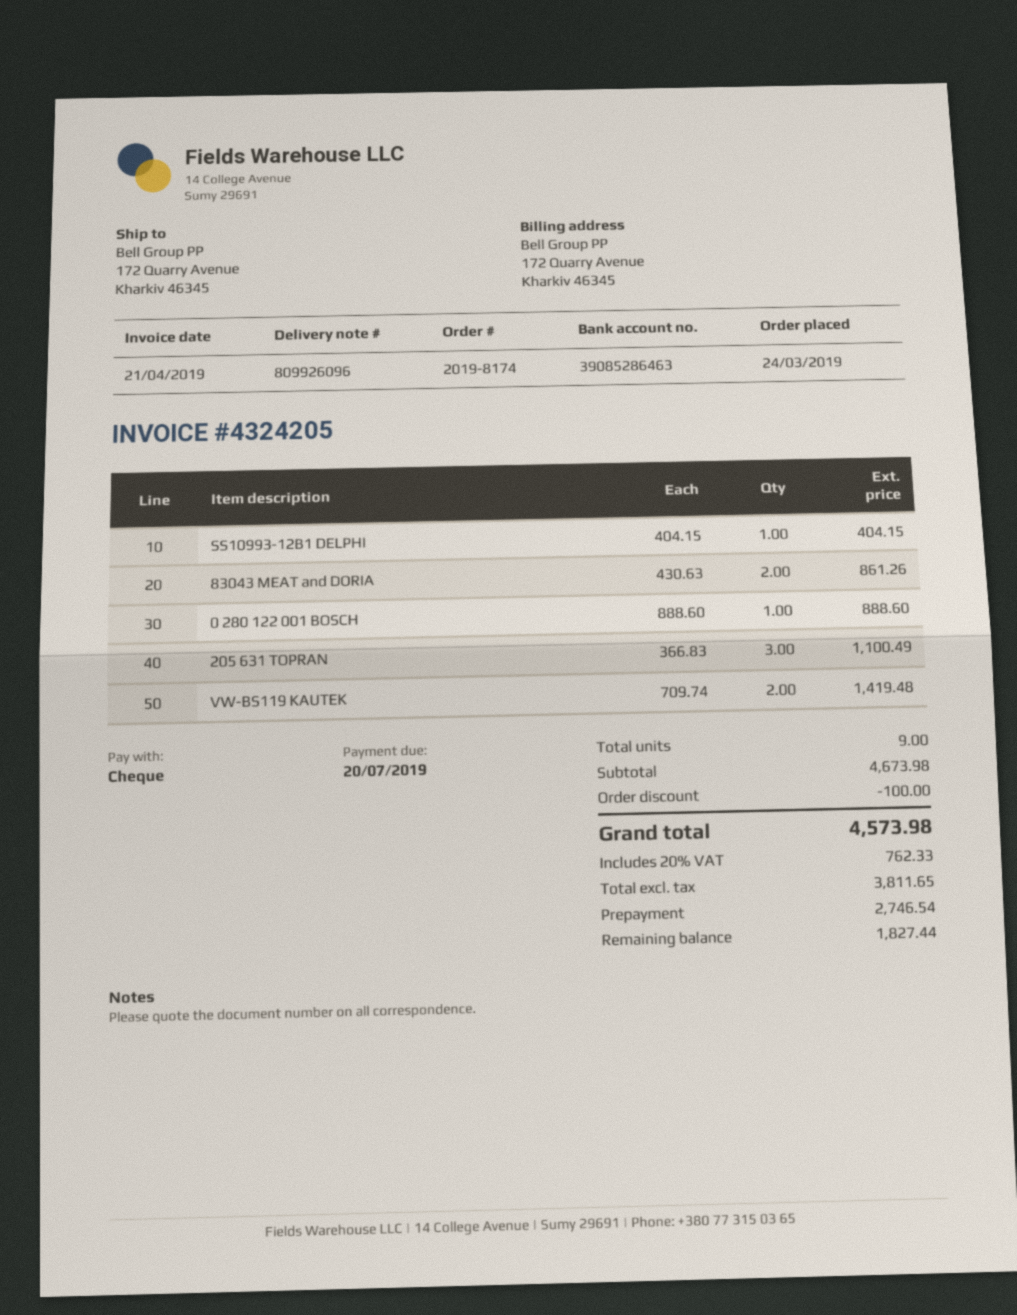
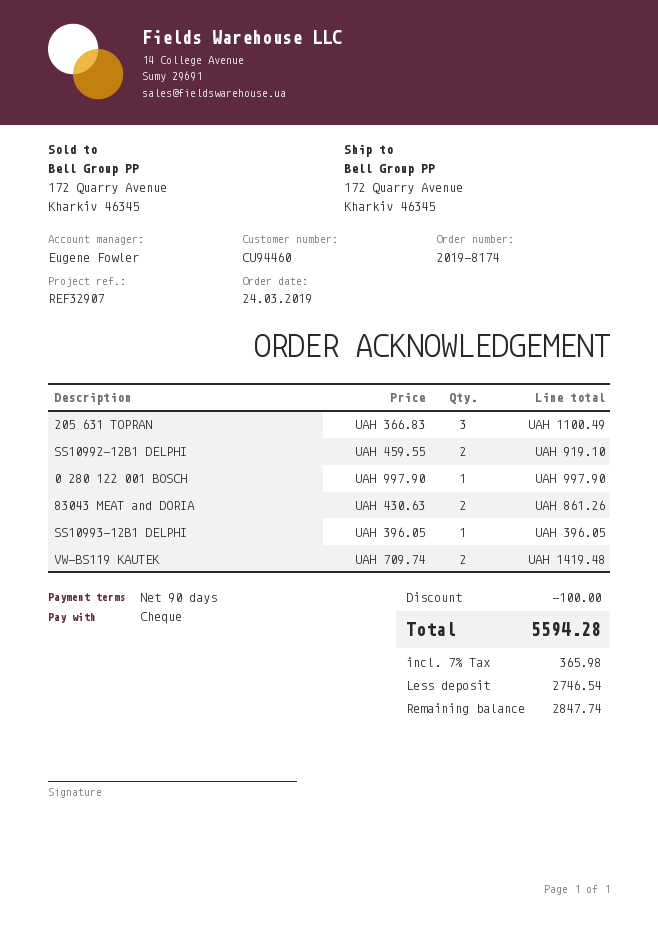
SS10993-12B1 DELPHI: 1 x 404.15 = 404.15 -> 1 x 396.05 = 396.05
0 280 122 001 BOSCH: 1 x 888.60 = 888.60 -> 1 x 997.90 = 997.90
SS10992-12B1 DELPHI: none -> 2 x 459.55 = 919.10
tax: 20% = 762.33 -> 7% = 365.98
total: 4573.98 -> 5594.28
balance: 1827.44 -> 2847.74

